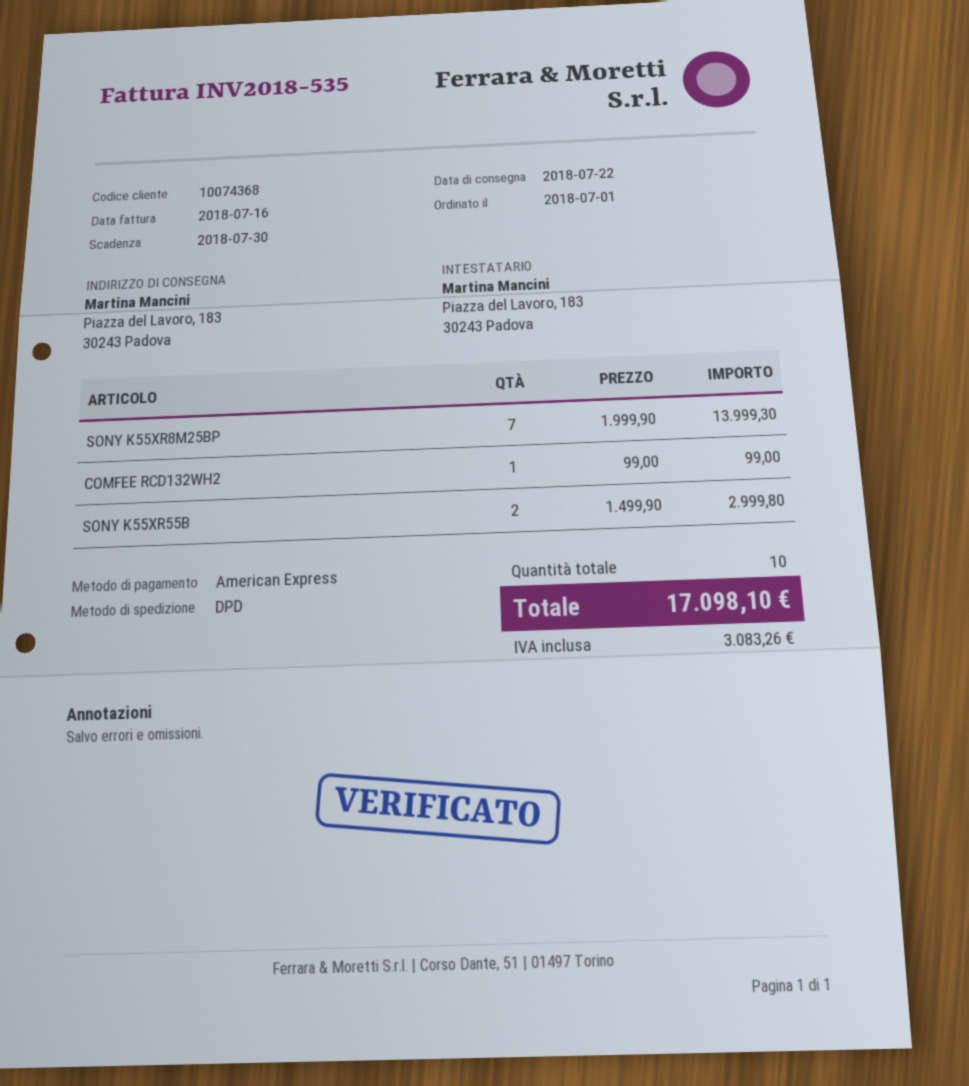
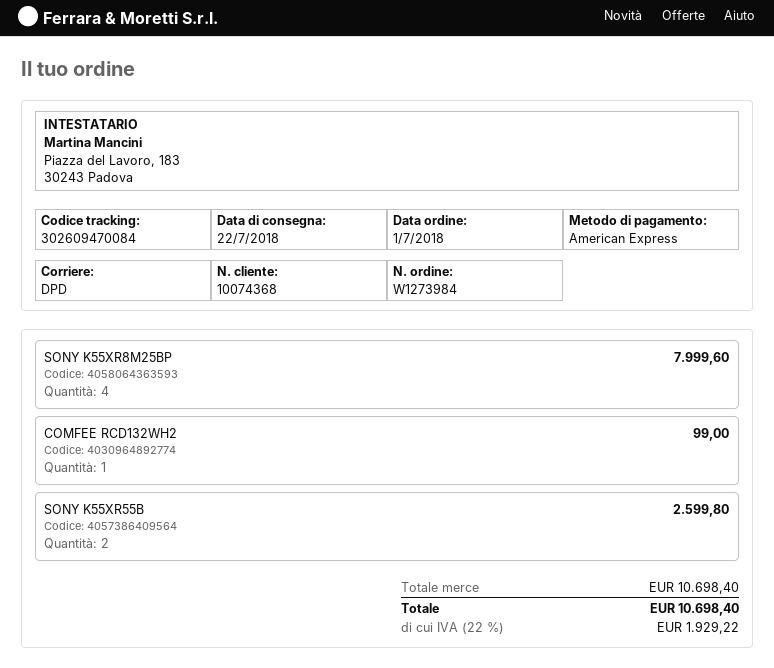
SONY K55XR8M25BP: 7 for 13999.30 -> 4 for 7999.60
SONY K55XR55B: 2 for 2999.80 -> 2 for 2599.80
tax: 3083.26 -> 1929.22
total: 17098.10 -> 10698.40

